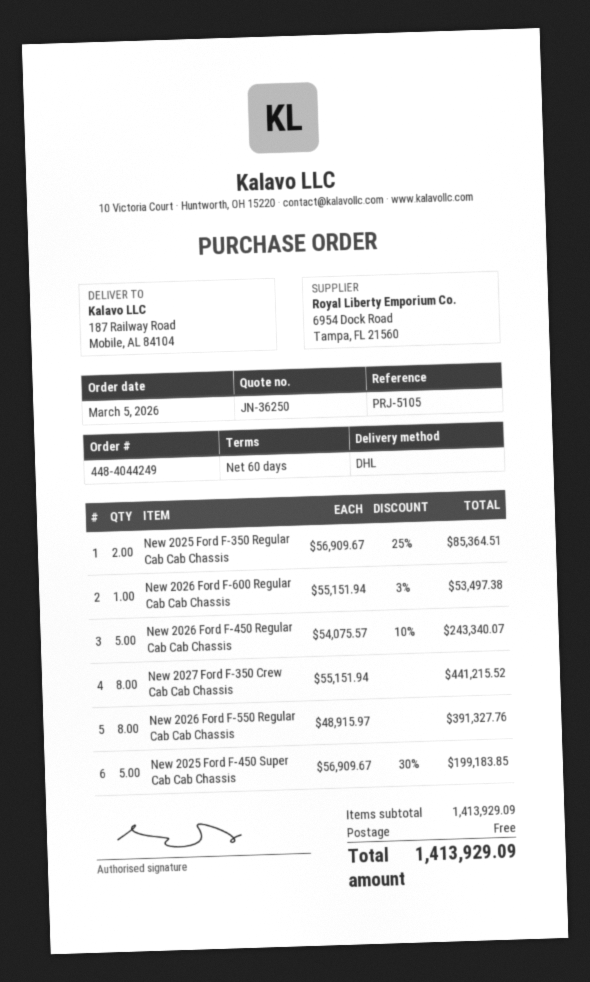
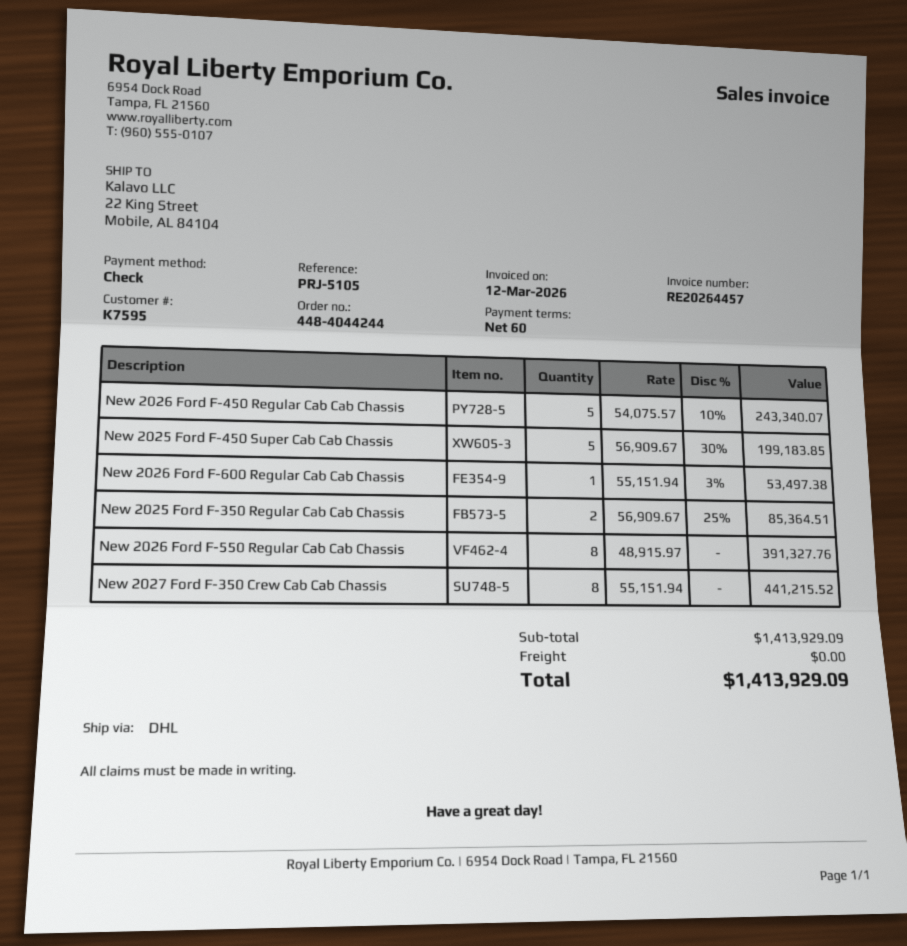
order number: 448-4044249 -> 448-4044244
ship to: 187 Railway Road, Mobile, AL 84104 -> 22 King Street, Mobile, AL 84104

